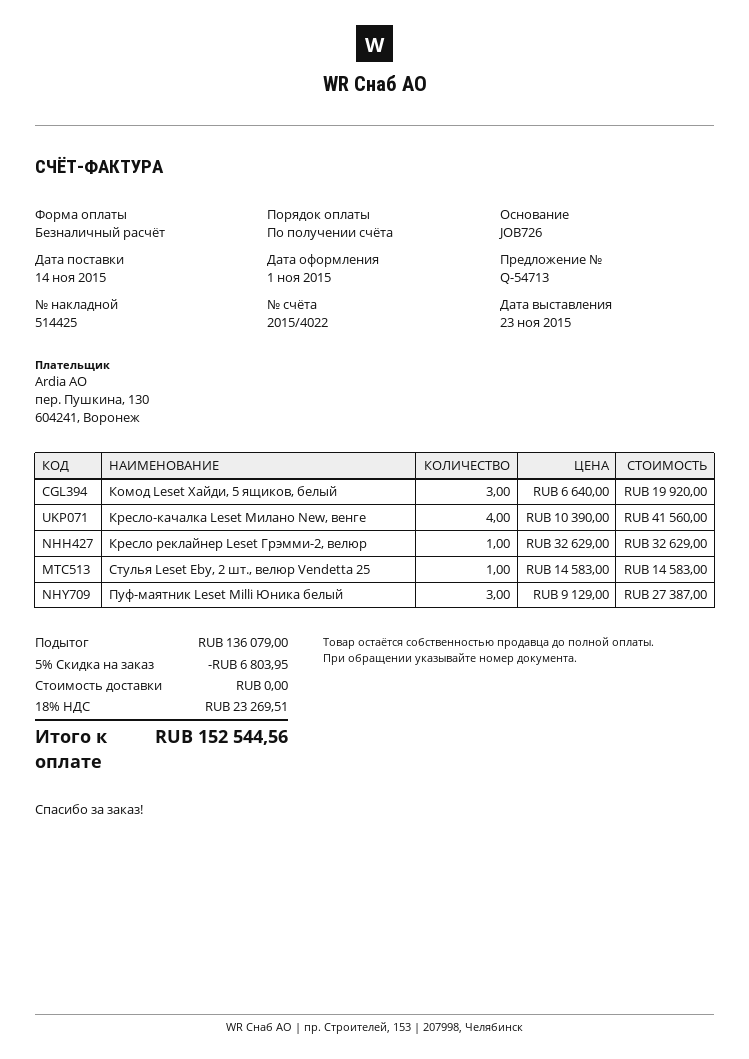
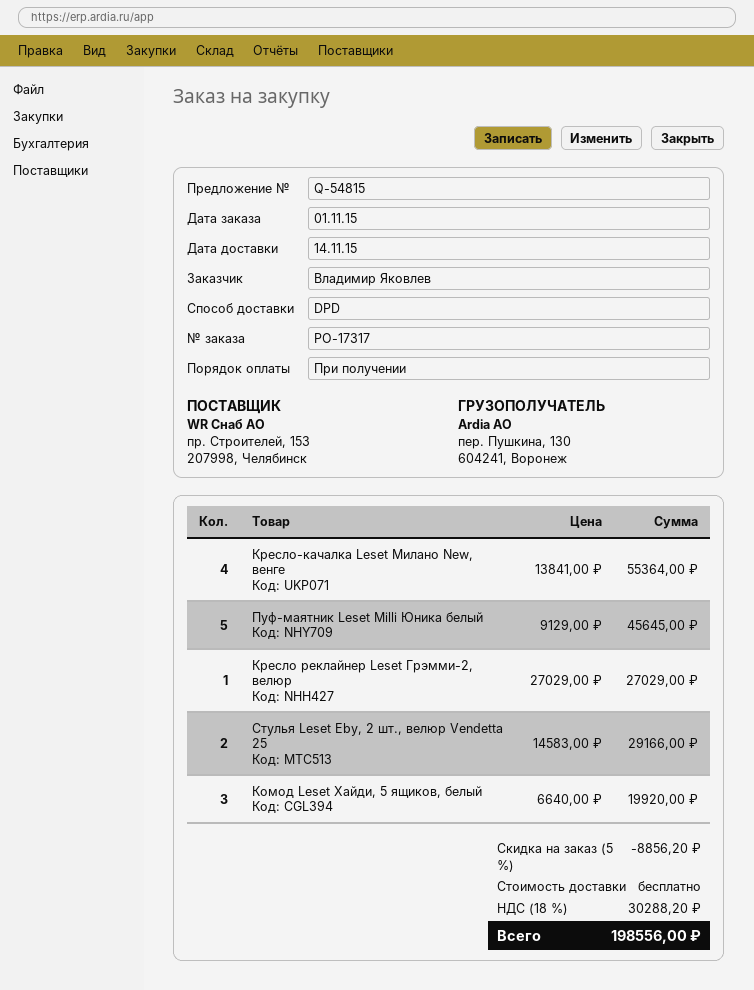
quote number: Q-54713 -> Q-54815
Кресло-качалка Leset Милано New, венге: 4 x 10390.00 = 41560.00 -> 4 x 13841.00 = 55364.00
Кресло реклайнер Leset Грэмми-2, велюр: 1 x 32629.00 = 32629.00 -> 1 x 27029.00 = 27029.00
Стулья Leset Eby, 2 шт., велюр Vendetta 25: 1 x 14583.00 = 14583.00 -> 2 x 14583.00 = 29166.00
Пуф-маятник Leset Milli Юника белый: 3 x 9129.00 = 27387.00 -> 5 x 9129.00 = 45645.00
discount: 5% = 6803.95 -> 5% = 8856.20
tax: 18% = 23269.51 -> 18% = 30288.20
total: 152544.56 -> 198556.00

